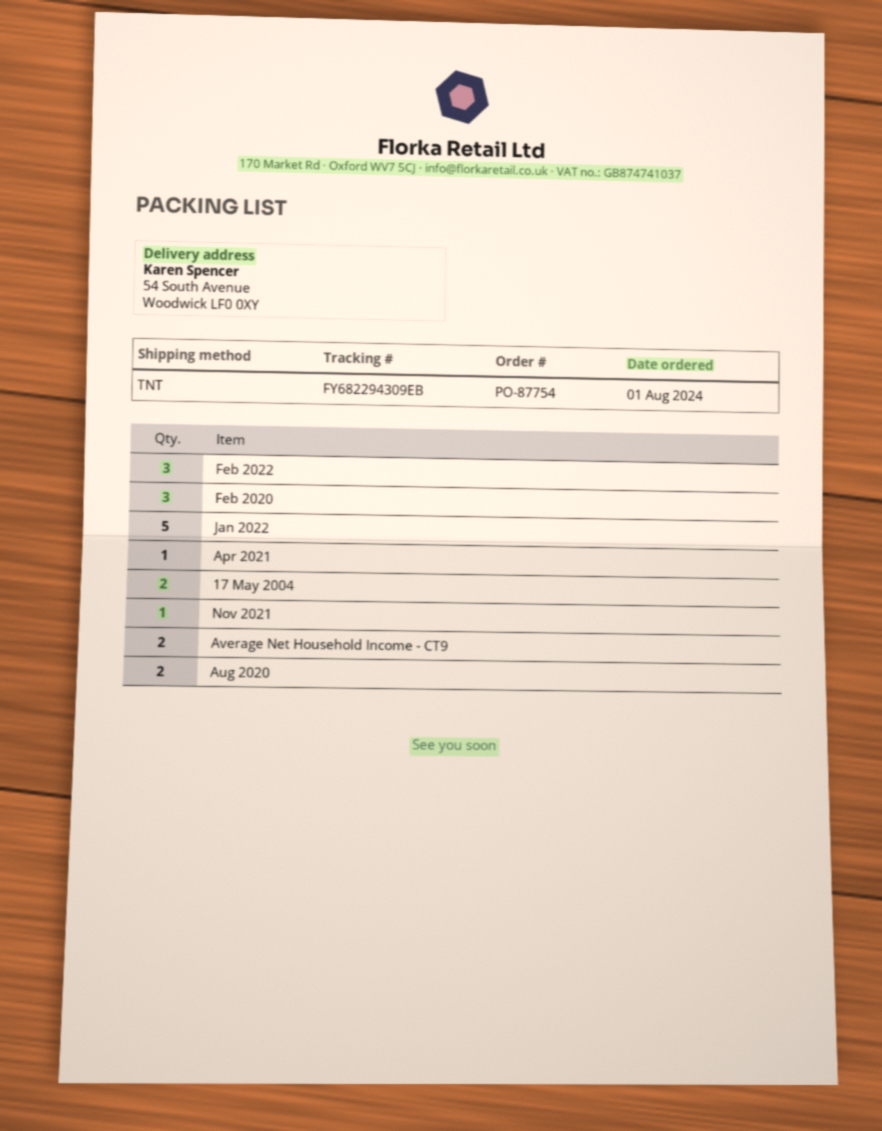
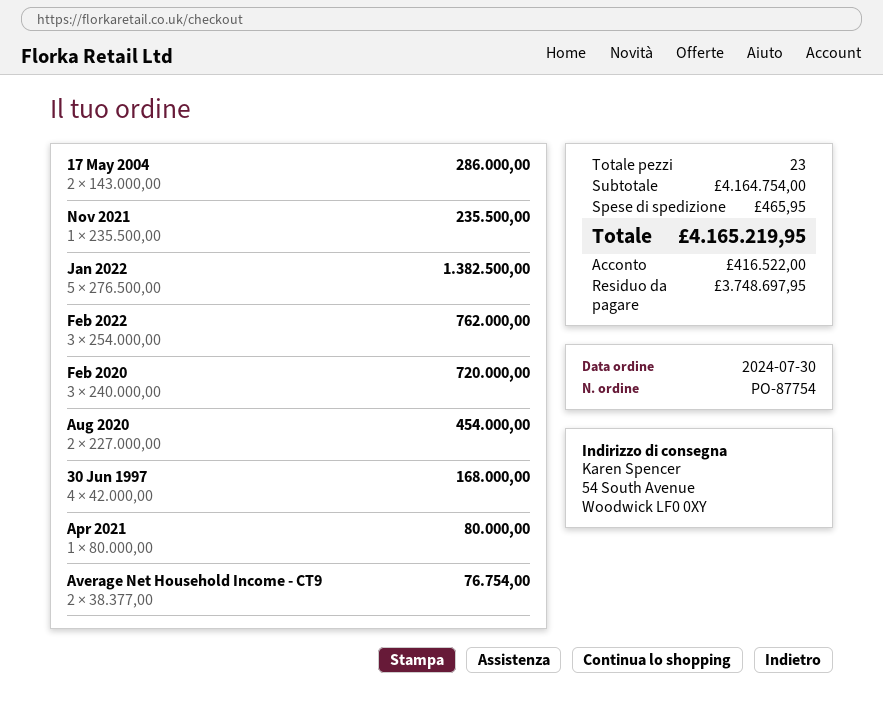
order date: 2024-08-01 -> 2024-07-30
30 Jun 1997: none -> 4

